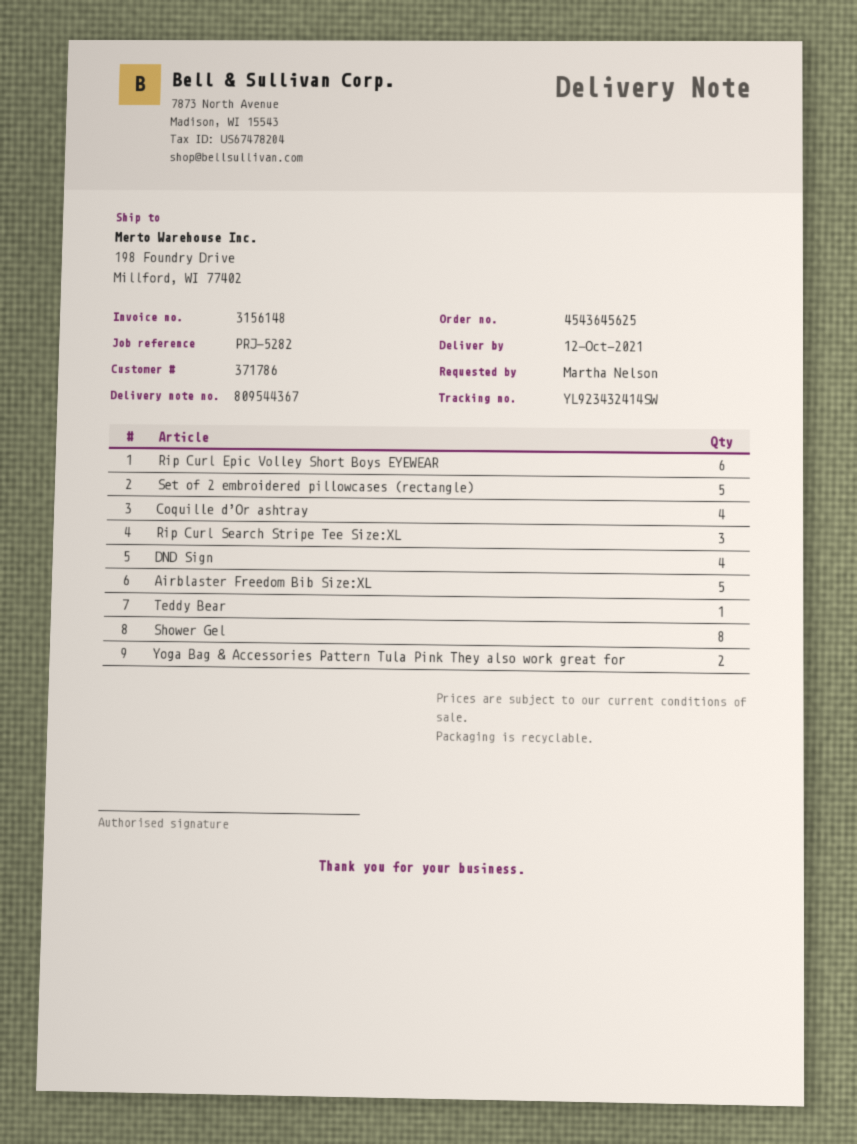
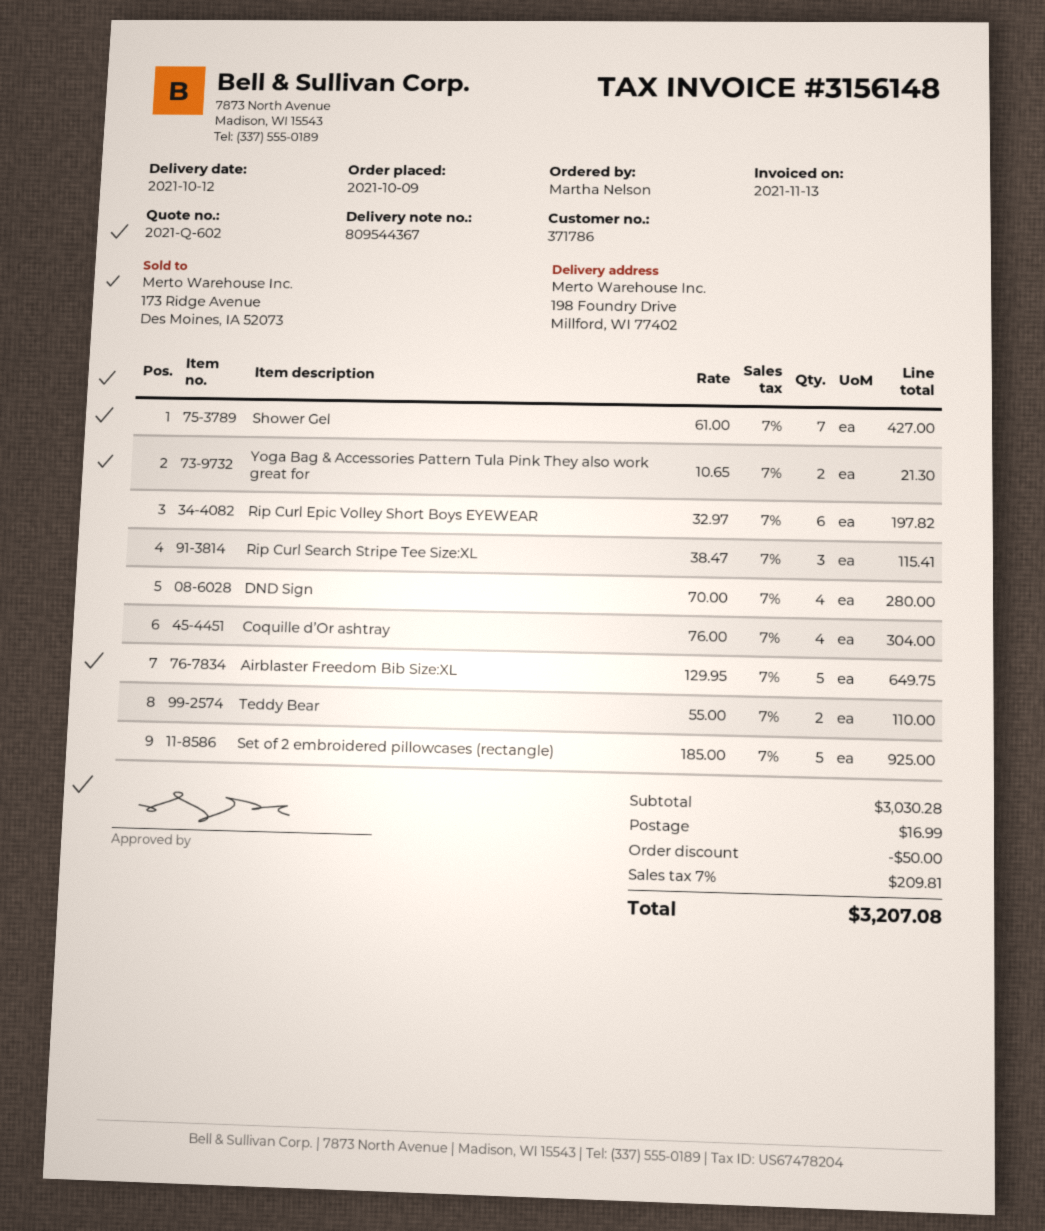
Teddy Bear: 1 -> 2
Shower Gel: 8 -> 7

